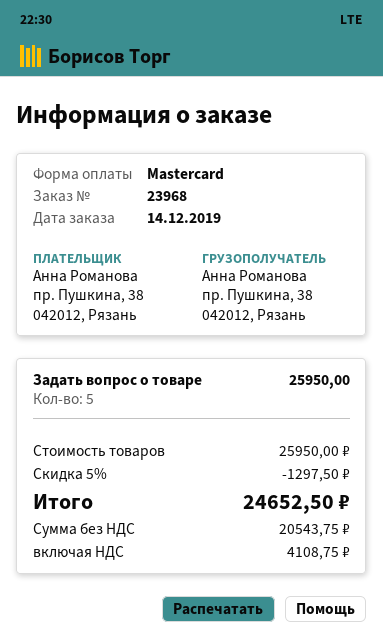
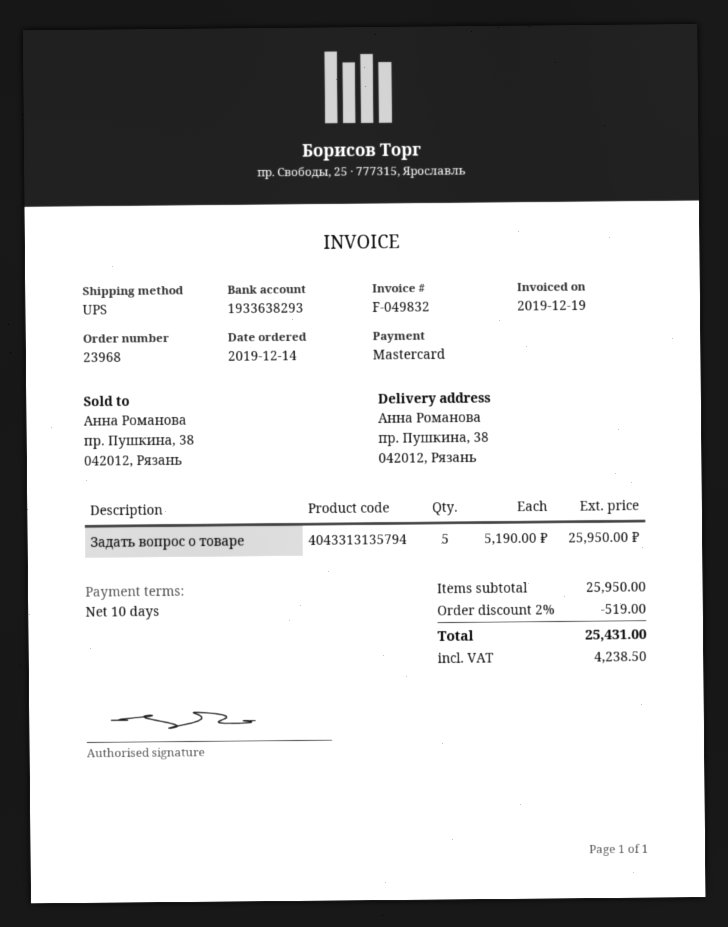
discount: 5% = 1297.50 -> 2% = 519.00
tax: 4108.75 -> 4238.50
total: 24652.50 -> 25431.00

